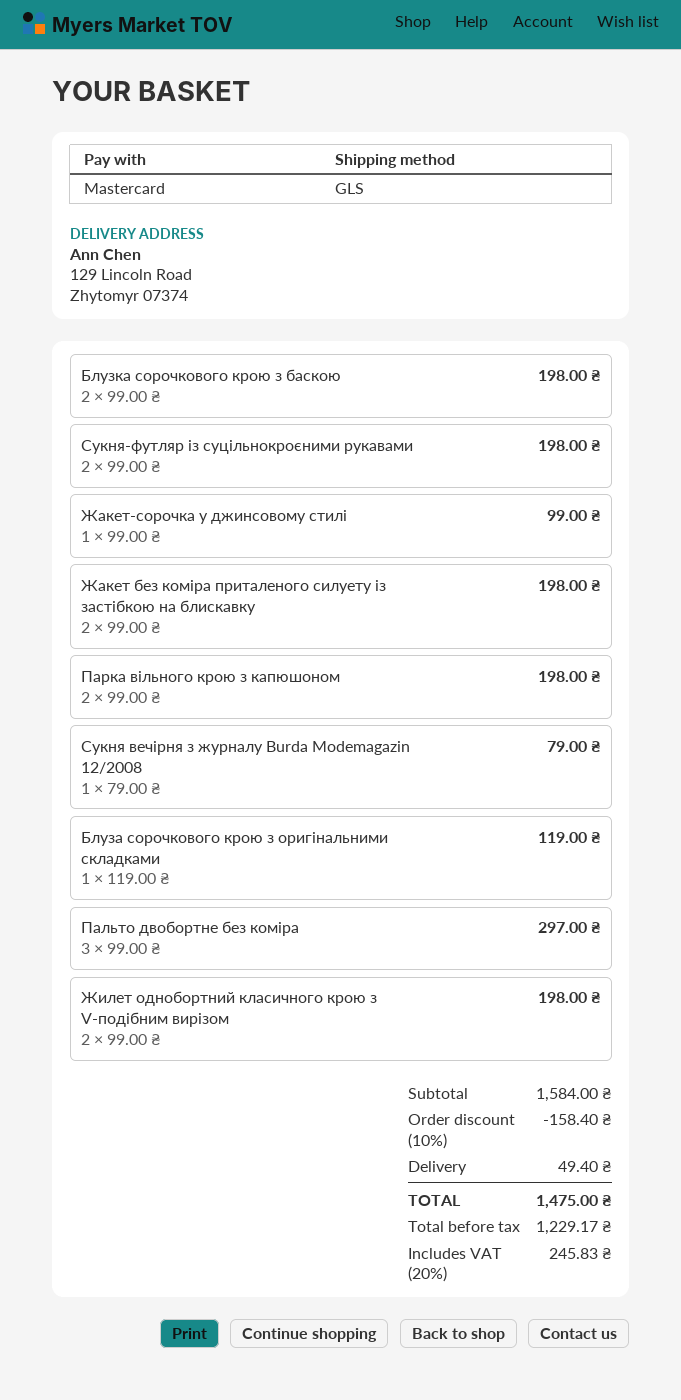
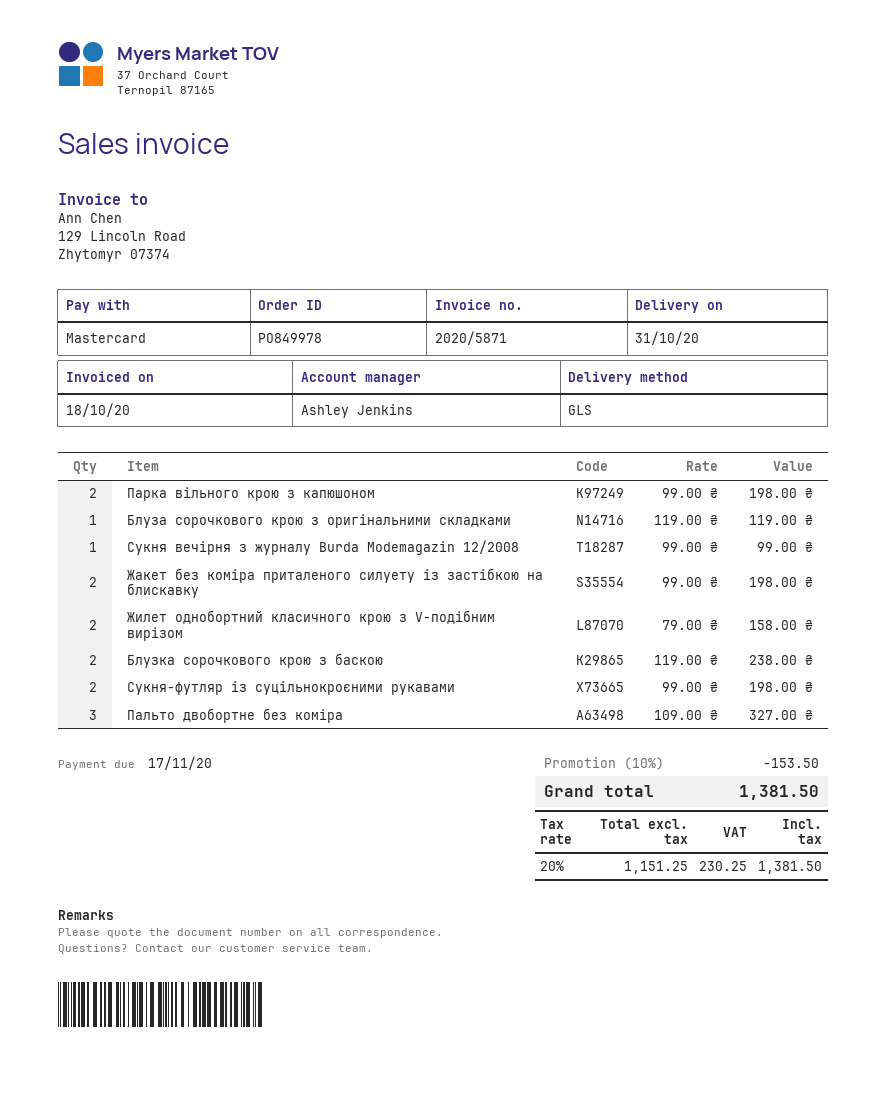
Блузка сорочкового крою з баскою: 2 x 99.00 = 198.00 -> 2 x 119.00 = 238.00
Жакет-сорочка у джинсовому стилі: 1 x 99.00 = 99.00 -> none
Сукня вечірня з журналу Burda Modemagazin 12/2008: 1 x 79.00 = 79.00 -> 1 x 99.00 = 99.00
Пальто двобортне без коміра: 3 x 99.00 = 297.00 -> 3 x 109.00 = 327.00
Жилет однобортний класичного крою з V-подібним вирізом: 2 x 99.00 = 198.00 -> 2 x 79.00 = 158.00
discount: 10% = 158.40 -> 10% = 153.50
shipping: 49.40 -> none
net: 1229.17 -> 1151.25
tax: 20% = 245.83 -> 20% = 230.25
total: 1475.00 -> 1381.50

